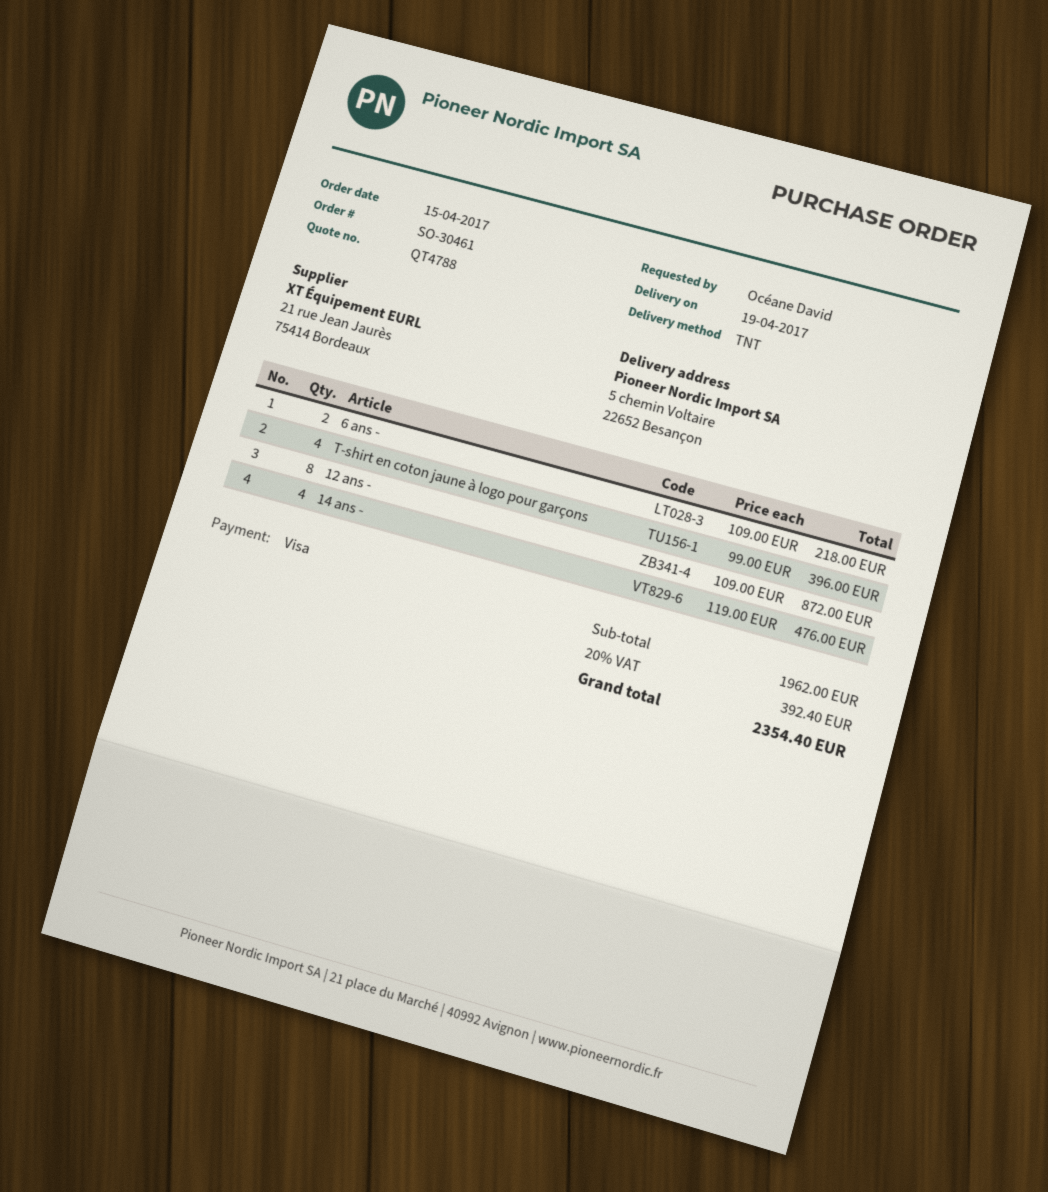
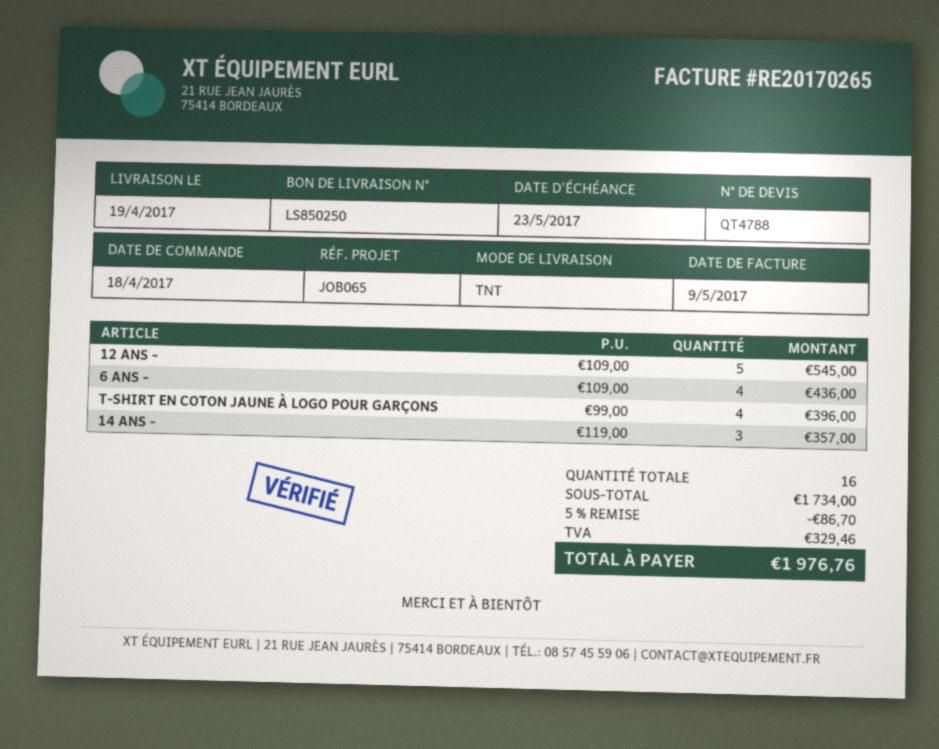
order date: 2017-04-15 -> 2017-04-18
6 ans -: 2 x 109.00 = 218.00 -> 4 x 109.00 = 436.00
12 ans -: 8 x 109.00 = 872.00 -> 5 x 109.00 = 545.00
14 ans -: 4 x 119.00 = 476.00 -> 3 x 119.00 = 357.00
subtotal: 1962.00 -> 1734.00
discount: none -> 5% = 86.70
tax: 392.40 -> 329.46
total: 2354.40 -> 1976.76

